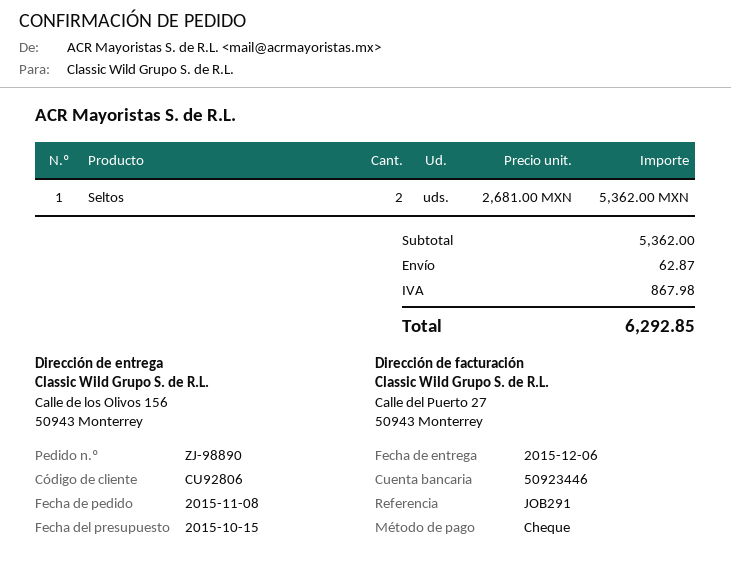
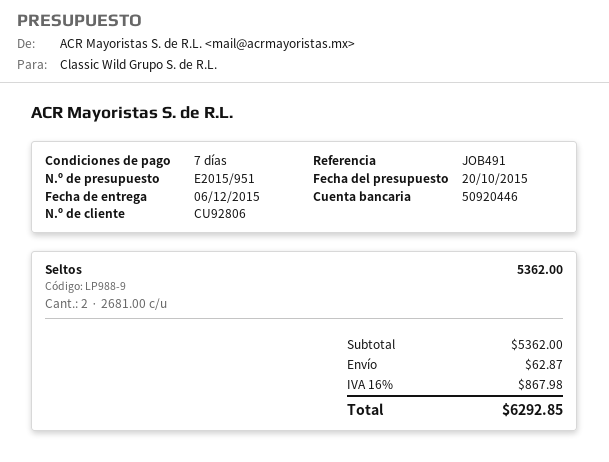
quote date: 2015-10-15 -> 2015-10-20
reference: JOB291 -> JOB491
bank account: 50923446 -> 50920446

